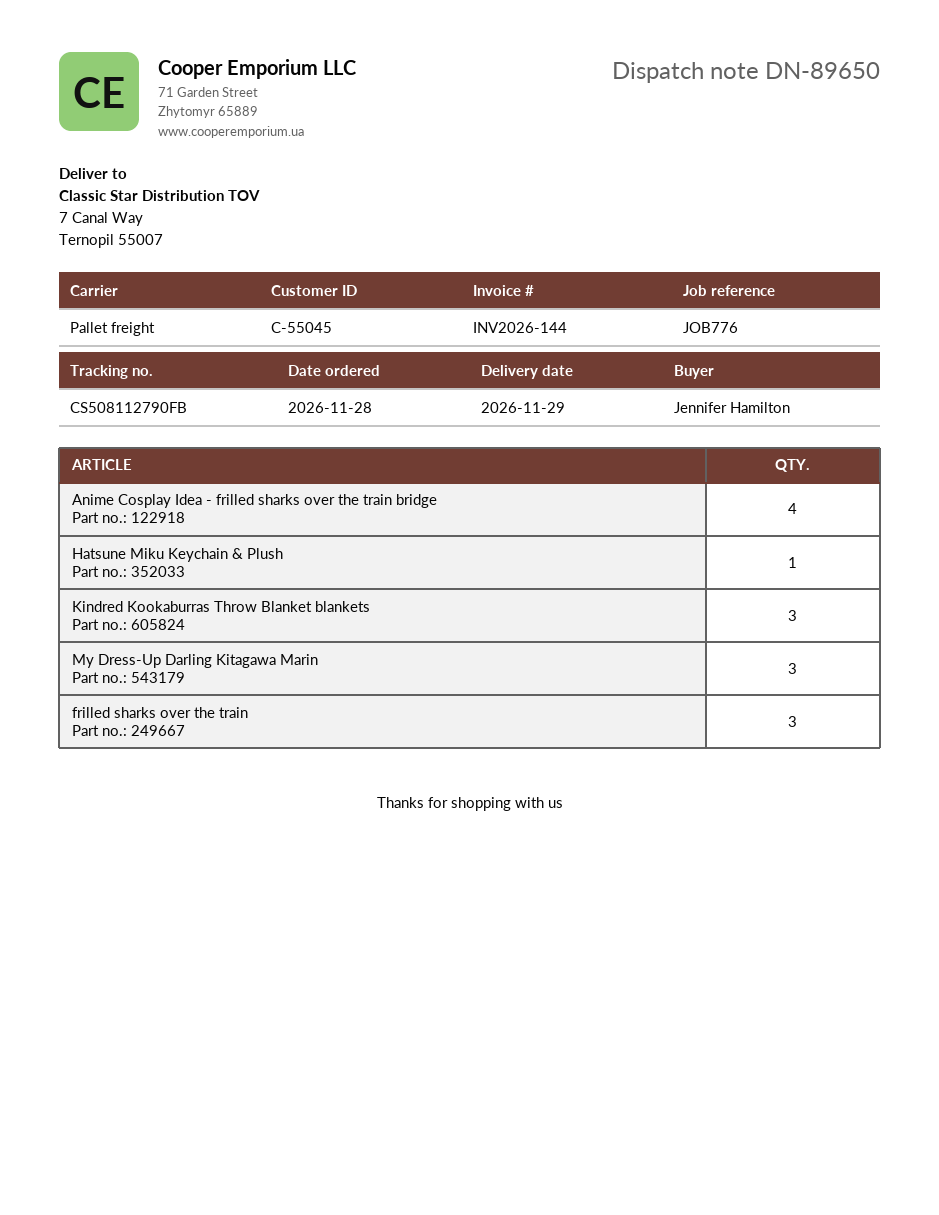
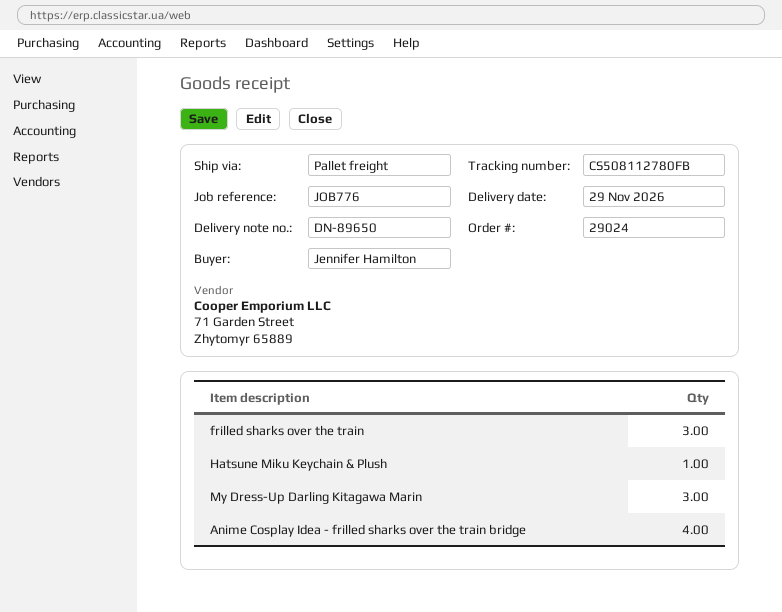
tracking number: CS508112790FB -> CS508112780FB
Kindred Kookaburras Throw Blanket blankets: 3 -> none

